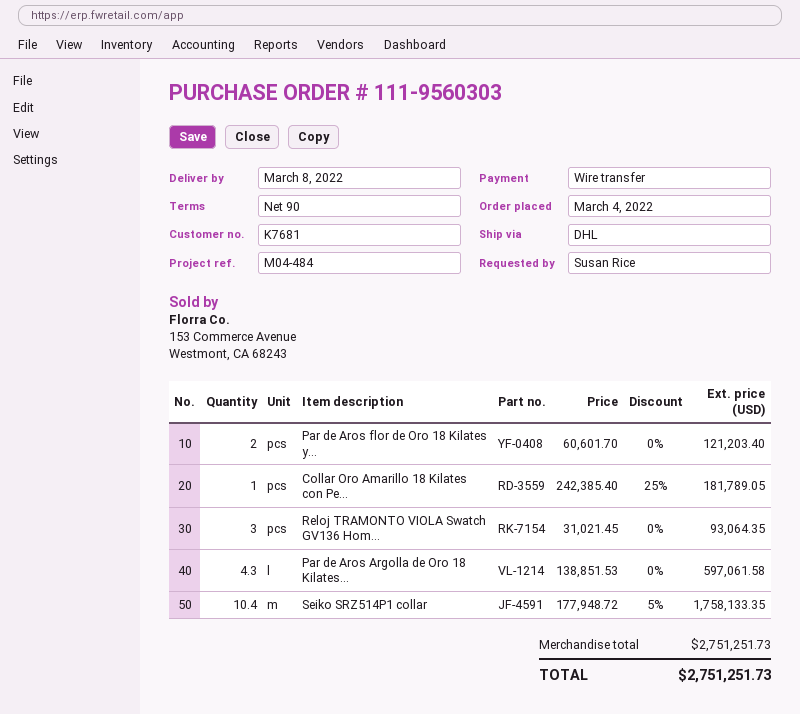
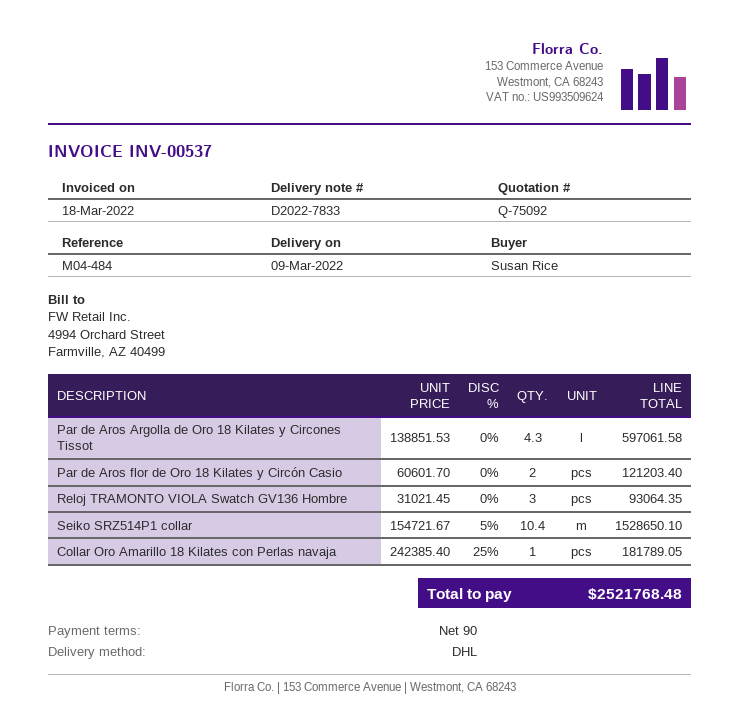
delivery date: 2022-03-08 -> 2022-03-09
Seiko SRZ514P1 collar: 10.4 x 177948.72 - 5% = 1758133.35 -> 10.4 x 154721.67 - 5% = 1528650.10
total: 2751251.73 -> 2521768.48

